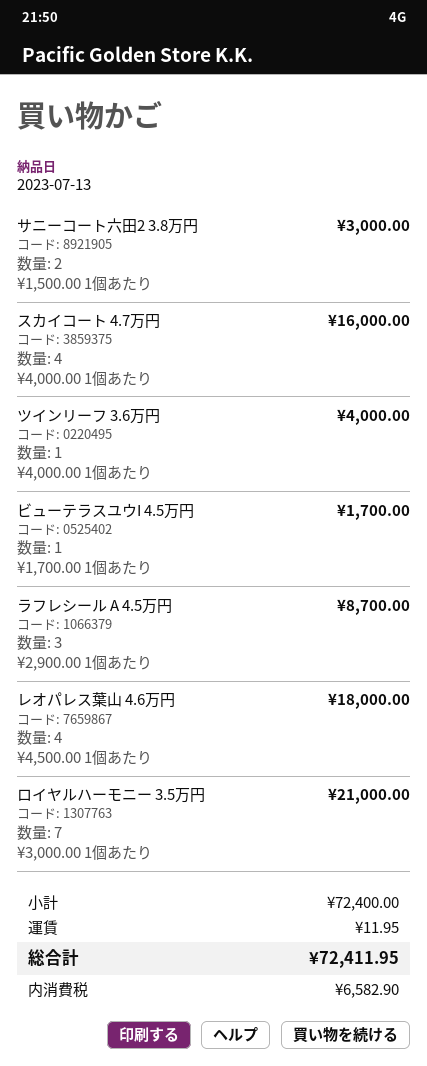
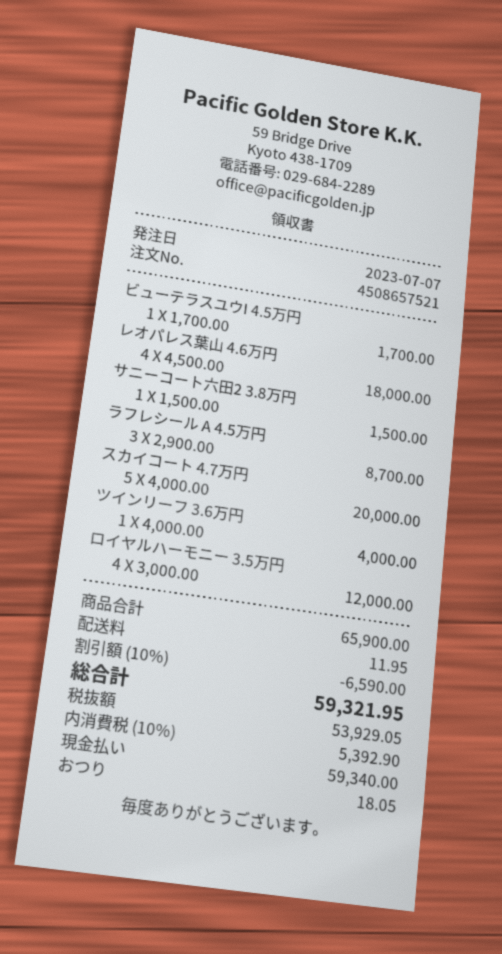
サニーコート六田2 3.8万円: 2 x 1500.00 = 3000.00 -> 1 x 1500.00 = 1500.00
スカイコート 4.7万円: 4 x 4000.00 = 16000.00 -> 5 x 4000.00 = 20000.00
ロイヤルハーモニー 3.5万円: 7 x 3000.00 = 21000.00 -> 4 x 3000.00 = 12000.00
subtotal: 72400.00 -> 65900.00
discount: none -> 10% = 6590.00
tax: 6582.90 -> 5392.90
total: 72411.95 -> 59321.95

